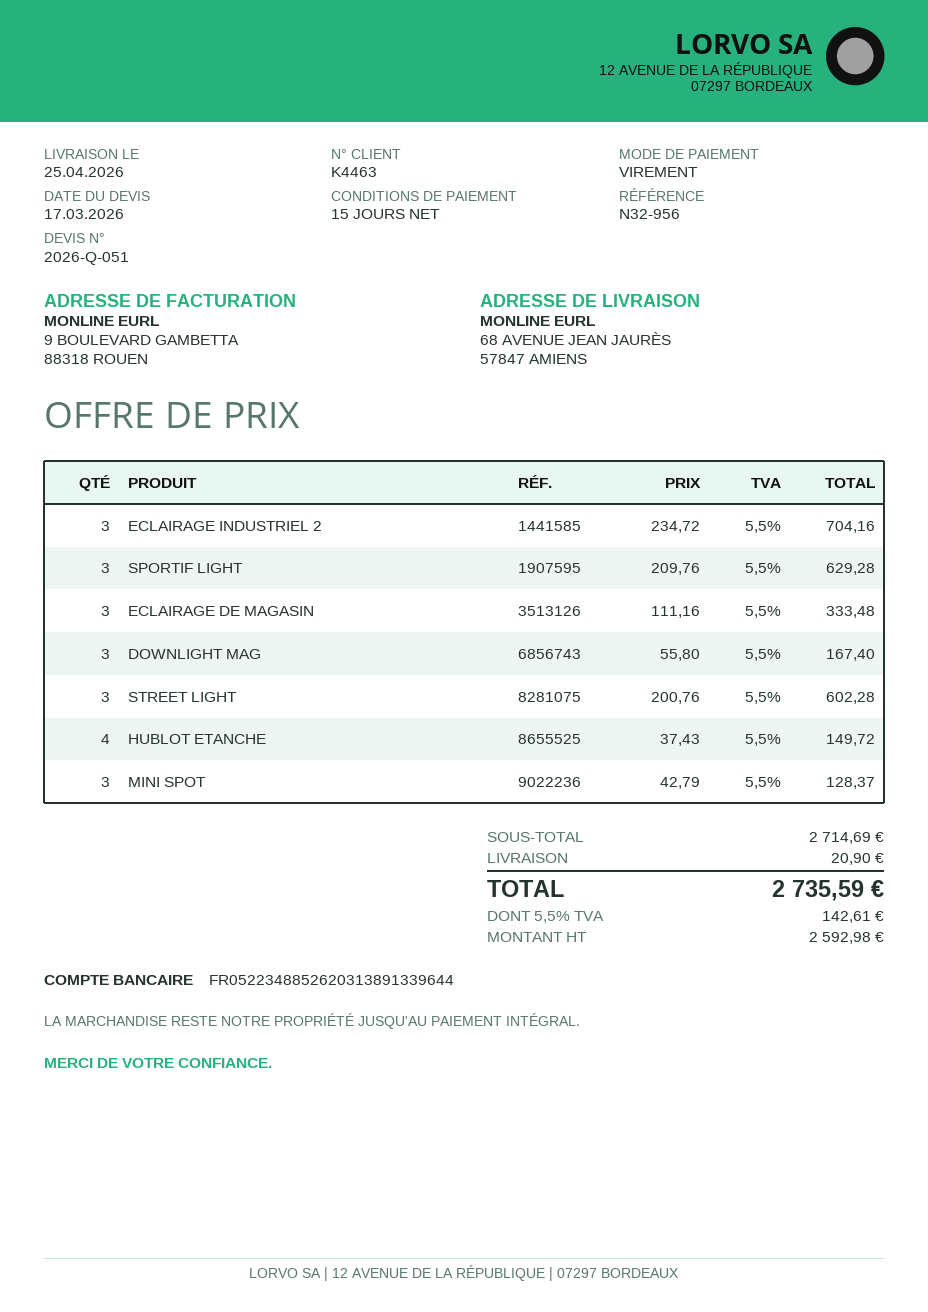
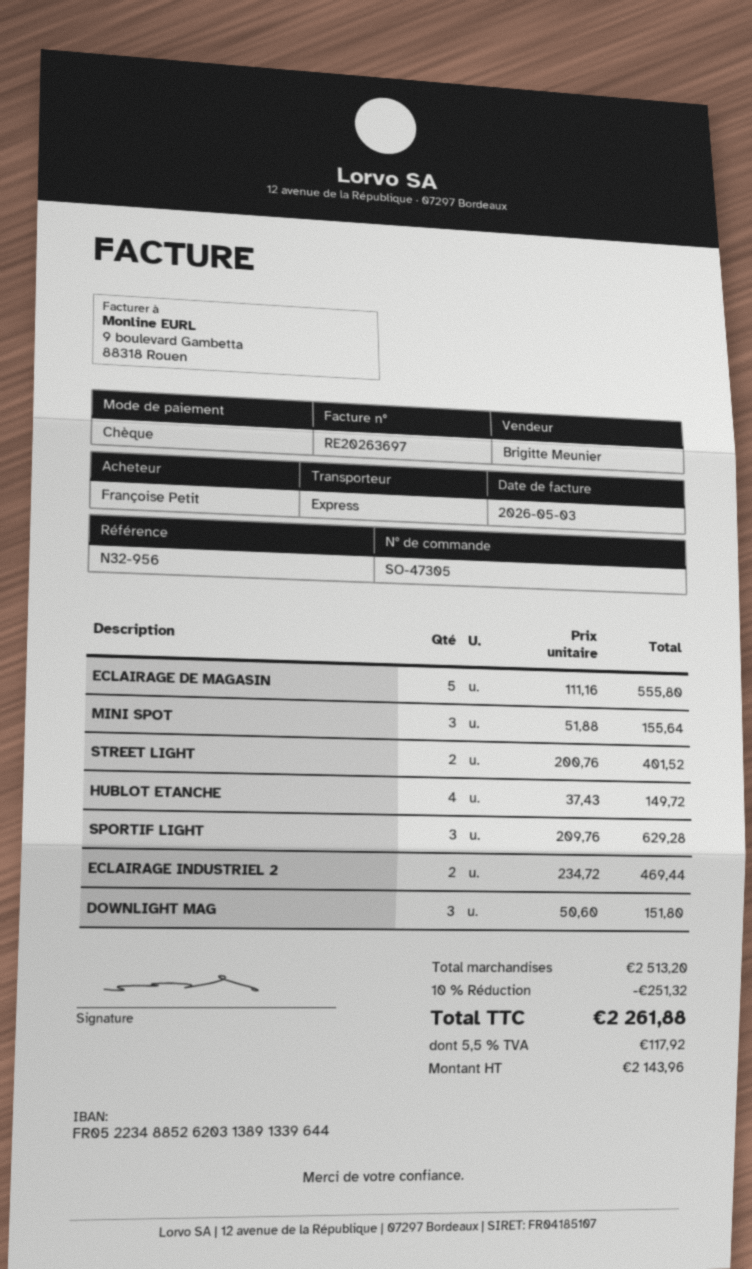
payment method: bank transfer -> cheque
ECLAIRAGE INDUSTRIEL 2: 3 x 234.72 = 704.16 -> 2 x 234.72 = 469.44
ECLAIRAGE DE MAGASIN: 3 x 111.16 = 333.48 -> 5 x 111.16 = 555.80
DOWNLIGHT MAG: 3 x 55.80 = 167.40 -> 3 x 50.60 = 151.80
STREET LIGHT: 3 x 200.76 = 602.28 -> 2 x 200.76 = 401.52
MINI SPOT: 3 x 42.79 = 128.37 -> 3 x 51.88 = 155.64
subtotal: 2714.69 -> 2513.20
discount: none -> 10% = 251.32
shipping: 20.90 -> none
net: 2592.98 -> 2143.96
tax: 5.5% = 142.61 -> 5.5% = 117.92
total: 2735.59 -> 2261.88

